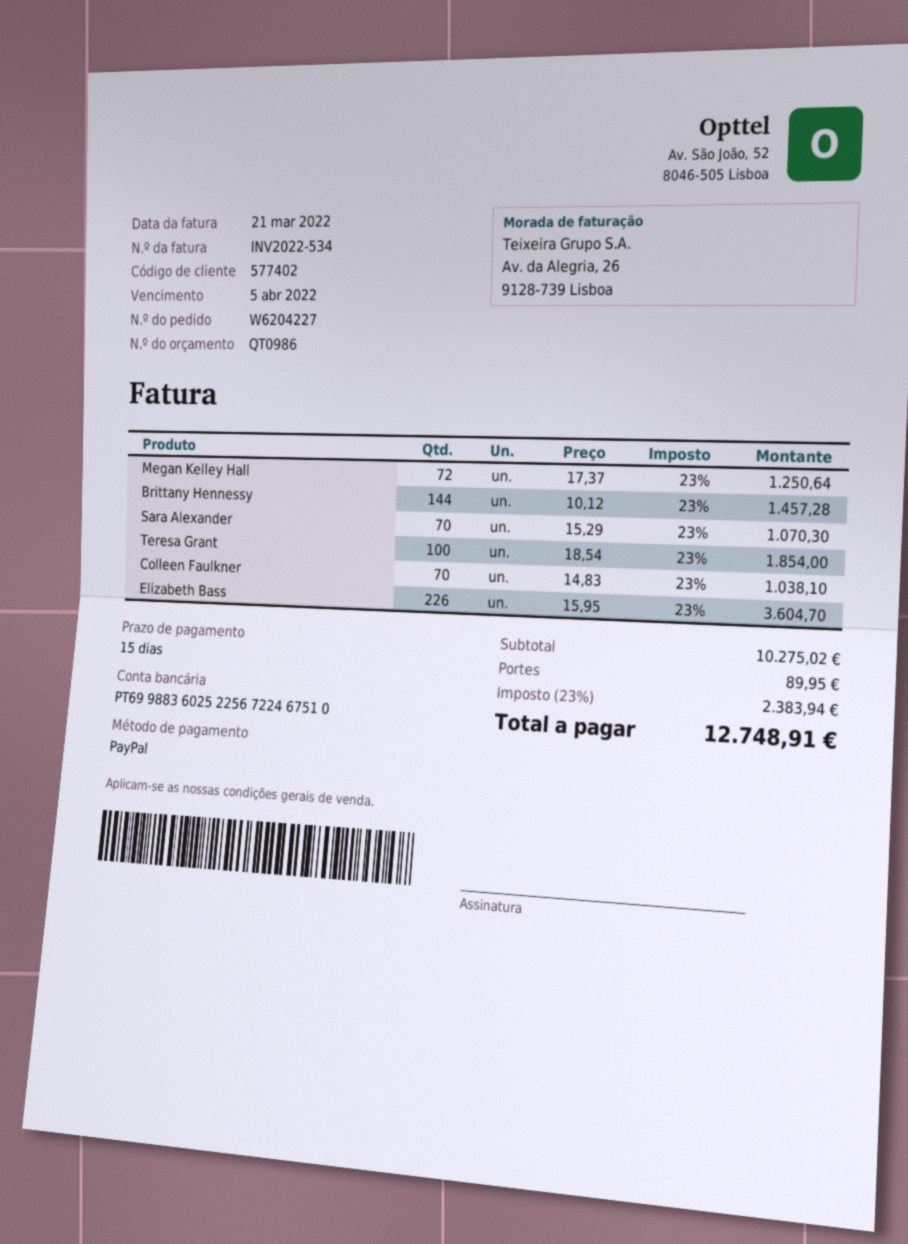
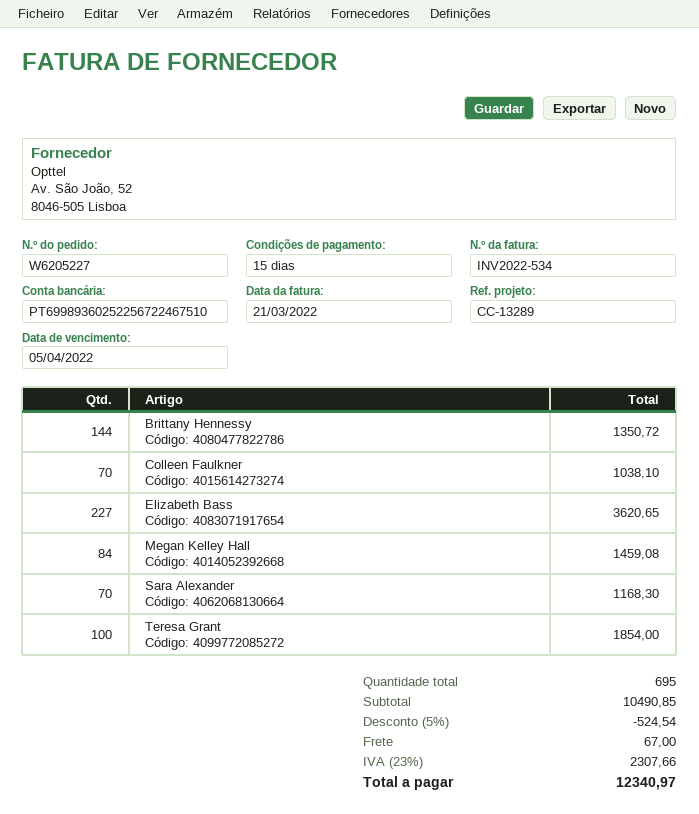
order number: W6204227 -> W6205227
bank account: PT69988360252256722467510 -> PT69989360252256722467510
Megan Kelley Hall: 72 for 1250.64 -> 84 for 1459.08
Brittany Hennessy: 144 for 1457.28 -> 144 for 1350.72
Sara Alexander: 70 for 1070.30 -> 70 for 1168.30
Elizabeth Bass: 226 for 3604.70 -> 227 for 3620.65
subtotal: 10275.02 -> 10490.85
discount: none -> 5% = 524.54
shipping: 89.95 -> 67.00
tax: 23% = 2383.94 -> 23% = 2307.66
total: 12748.91 -> 12340.97

